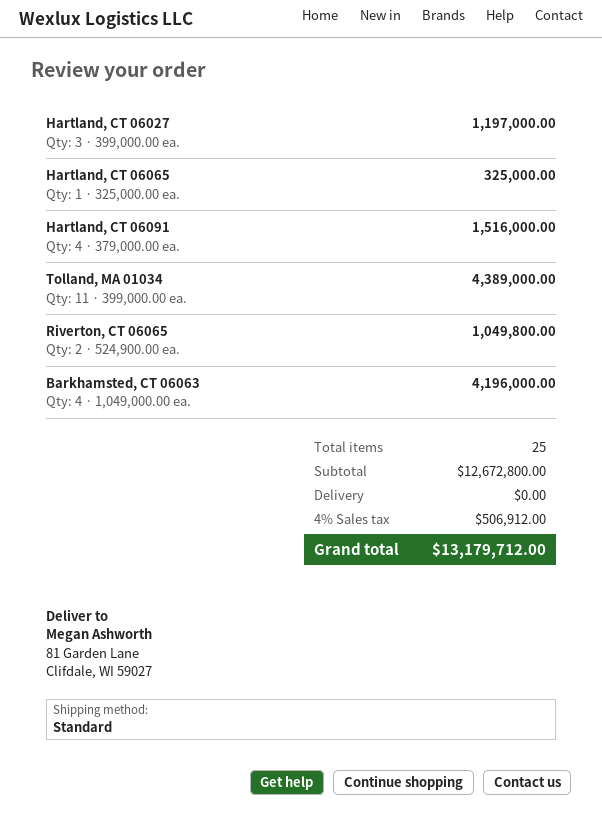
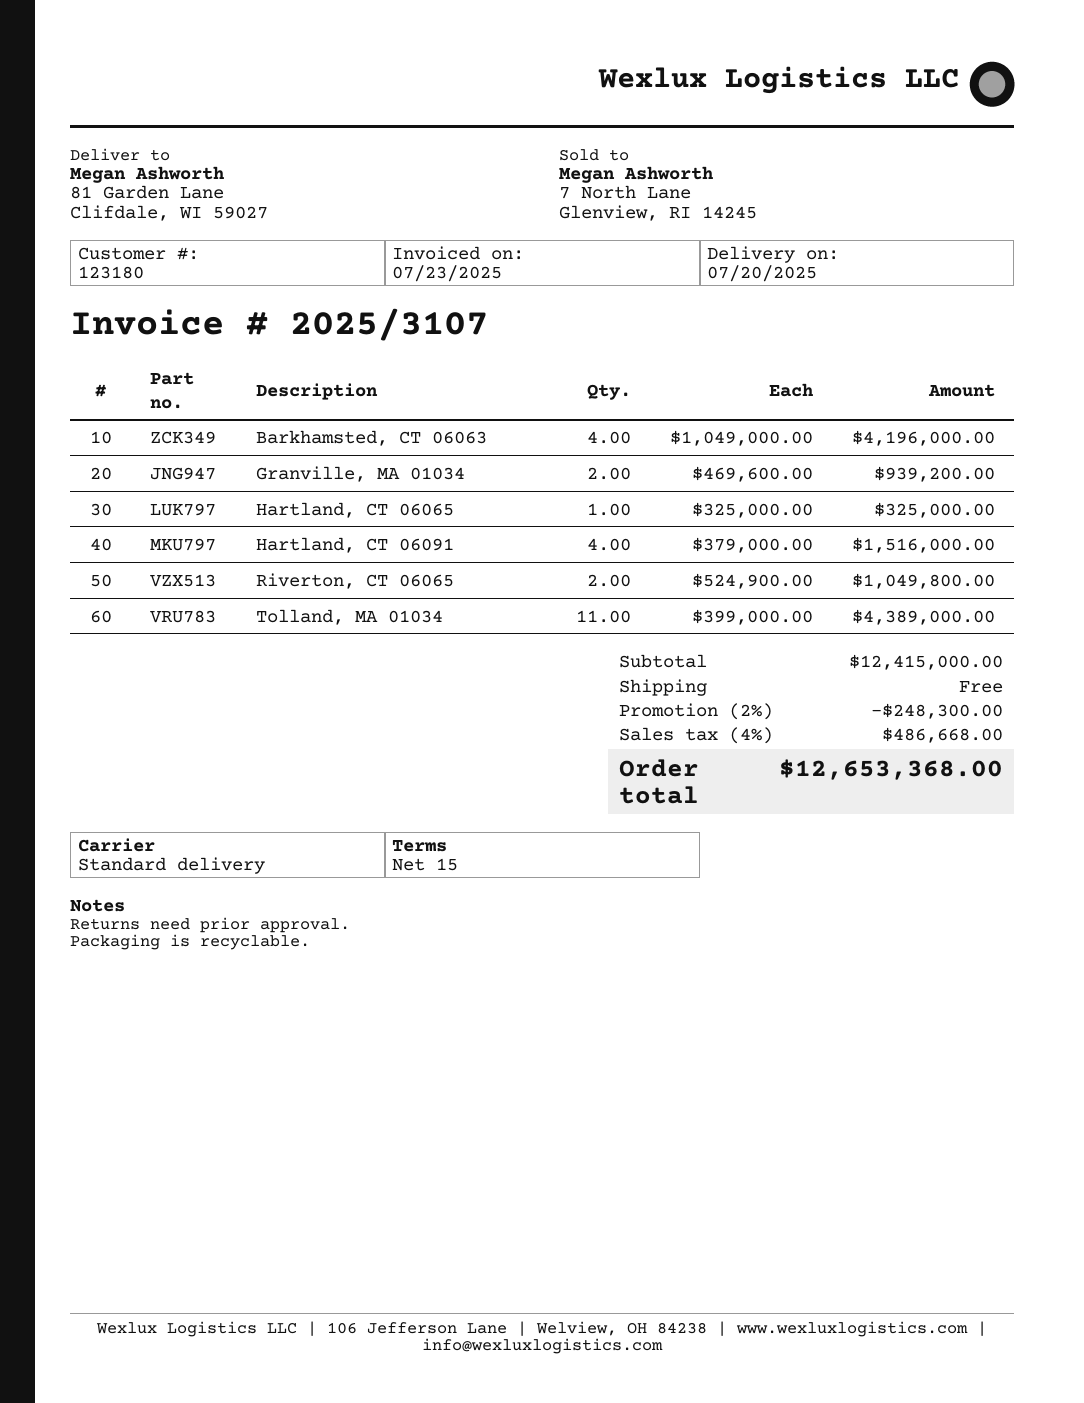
Hartland, CT 06027: 3 x 399000.00 = 1197000.00 -> none
Granville, MA 01034: none -> 2 x 469600.00 = 939200.00
subtotal: 12672800.00 -> 12415000.00
discount: none -> 2% = 248300.00
tax: 4% = 506912.00 -> 4% = 486668.00
total: 13179712.00 -> 12653368.00

